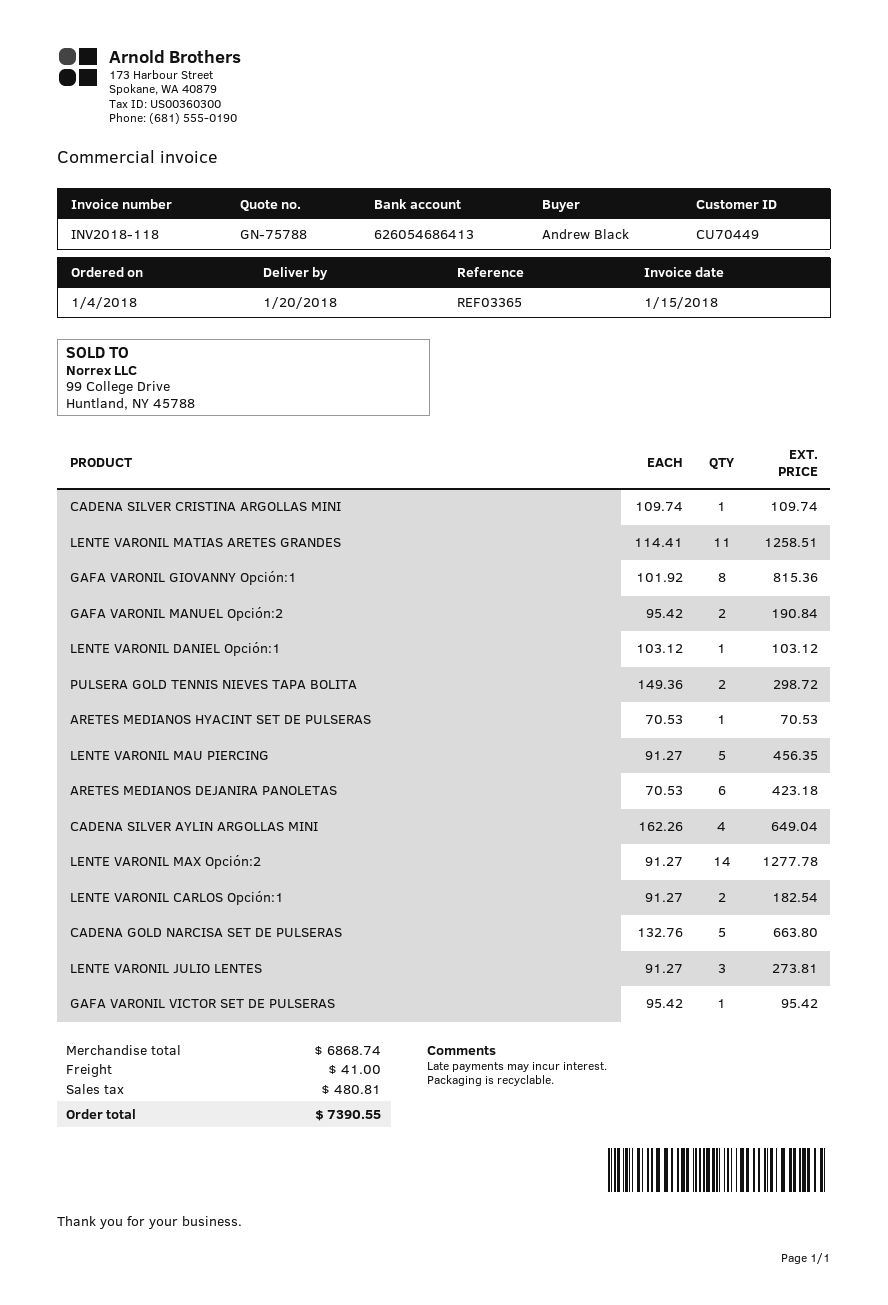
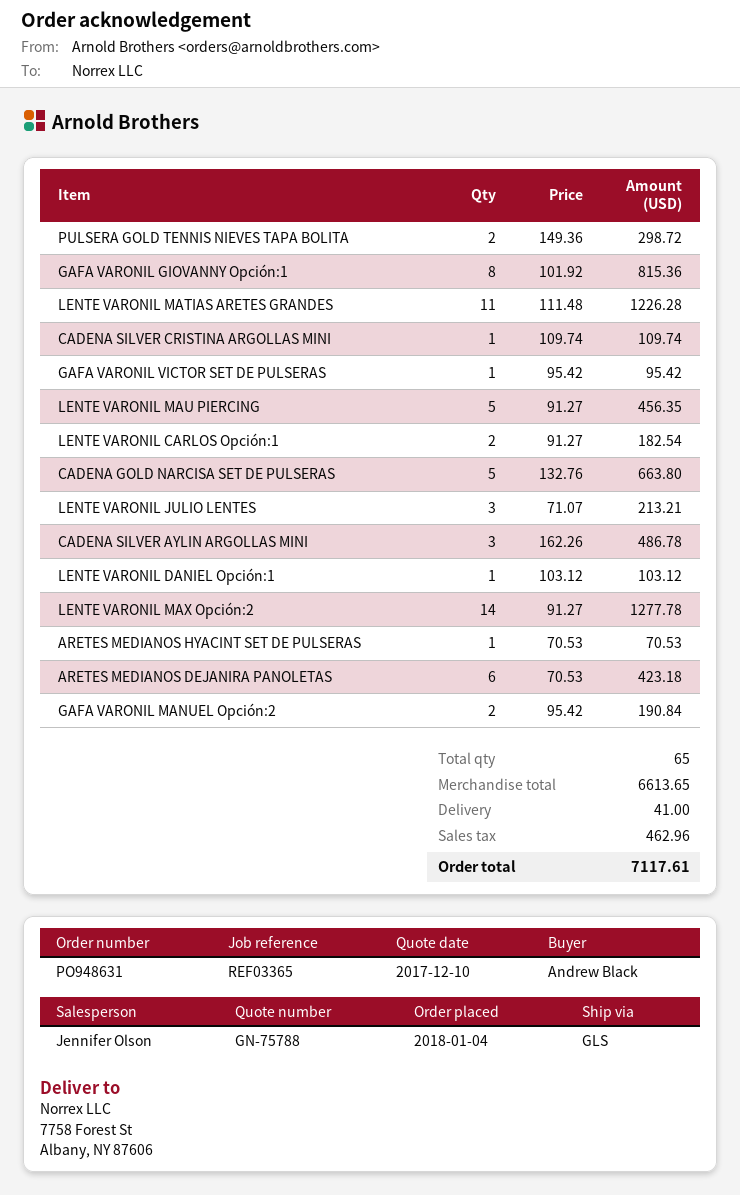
LENTE VARONIL MATIAS ARETES GRANDES: 11 x 114.41 = 1258.51 -> 11 x 111.48 = 1226.28
CADENA SILVER AYLIN ARGOLLAS MINI: 4 x 162.26 = 649.04 -> 3 x 162.26 = 486.78
LENTE VARONIL JULIO LENTES: 3 x 91.27 = 273.81 -> 3 x 71.07 = 213.21
subtotal: 6868.74 -> 6613.65
tax: 480.81 -> 462.96
total: 7390.55 -> 7117.61

